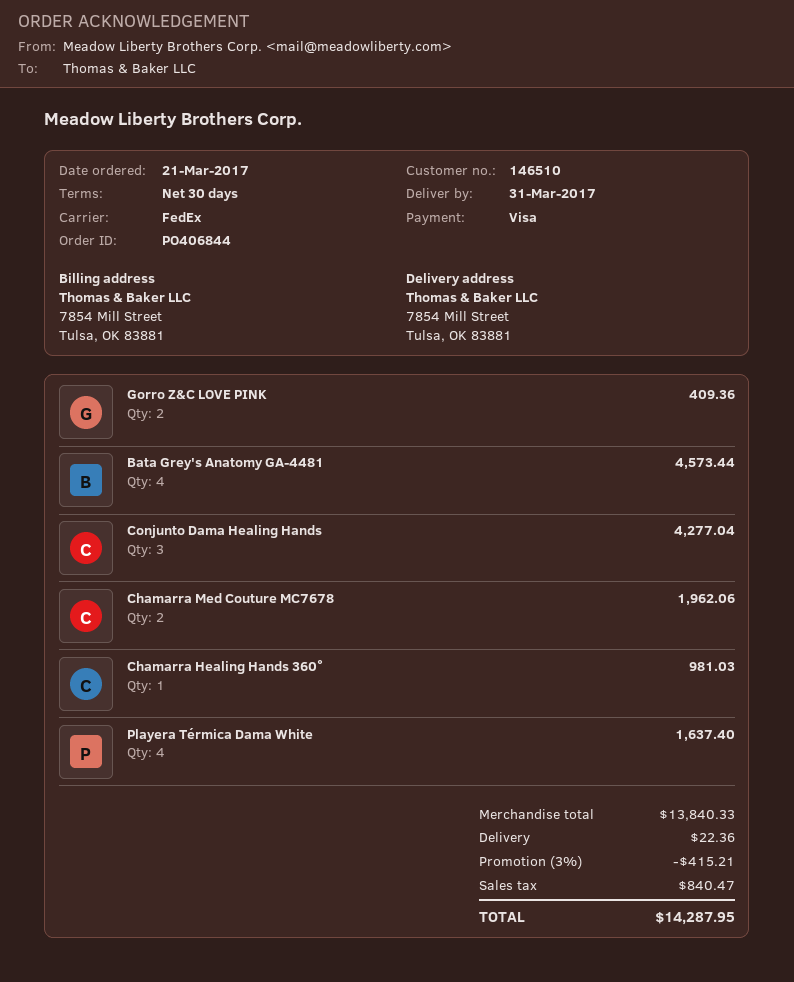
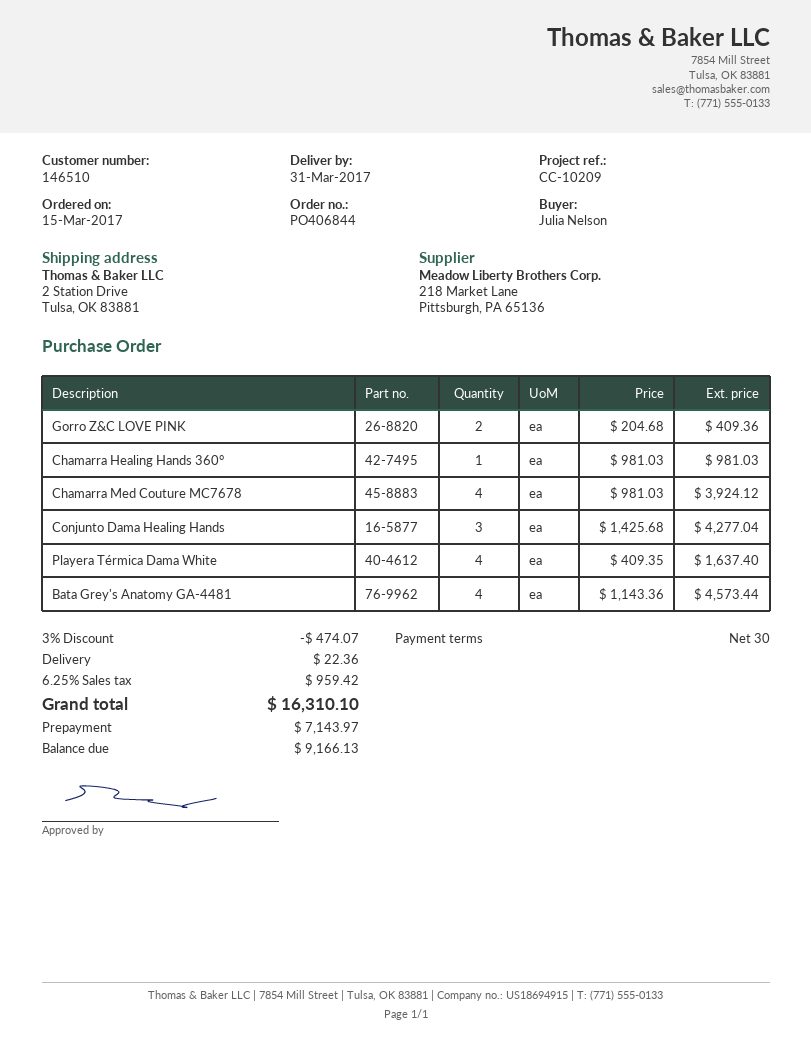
order date: 2017-03-21 -> 2017-03-15
ship to: 7854 Mill Street, Tulsa, OK 83881 -> 2 Station Drive, Tulsa, OK 83881
Chamarra Med Couture MC7678: 2 for 1962.06 -> 4 for 3924.12
discount: 3% = 415.21 -> 3% = 474.07
tax: 840.47 -> 959.42
total: 14287.95 -> 16310.10

